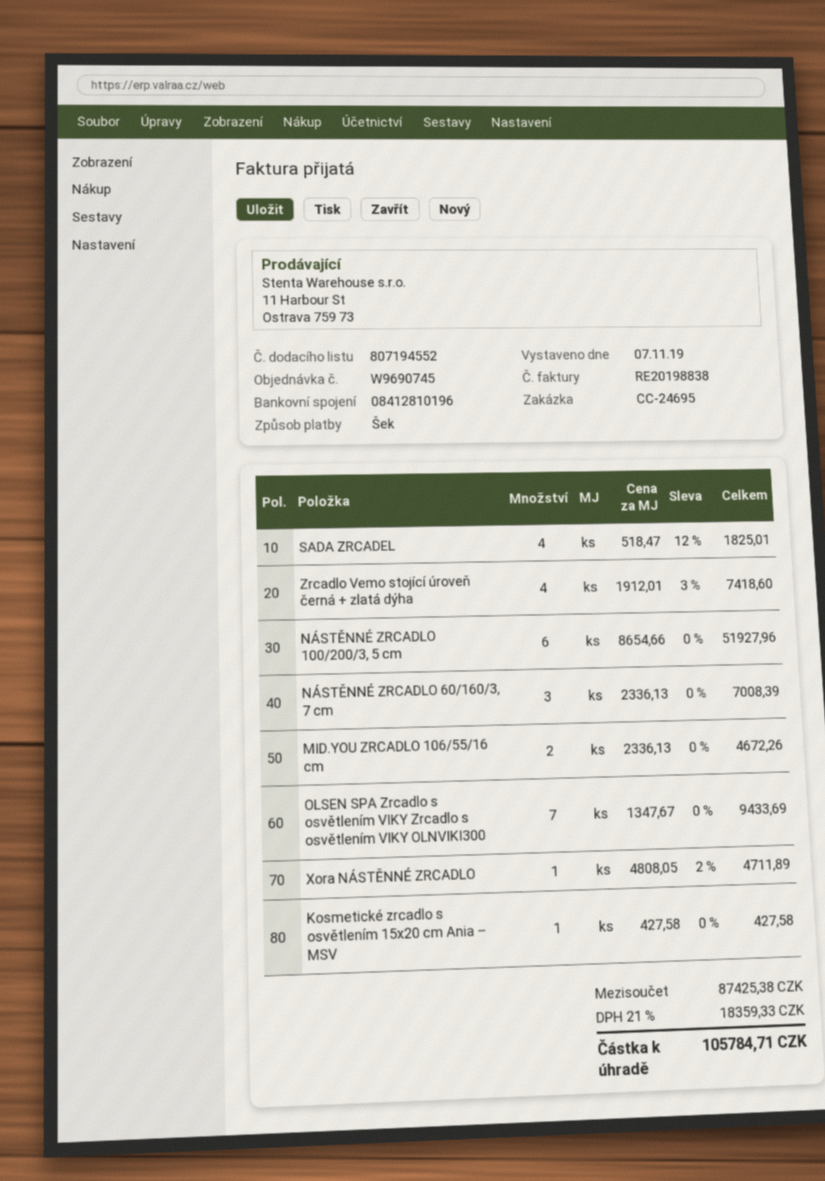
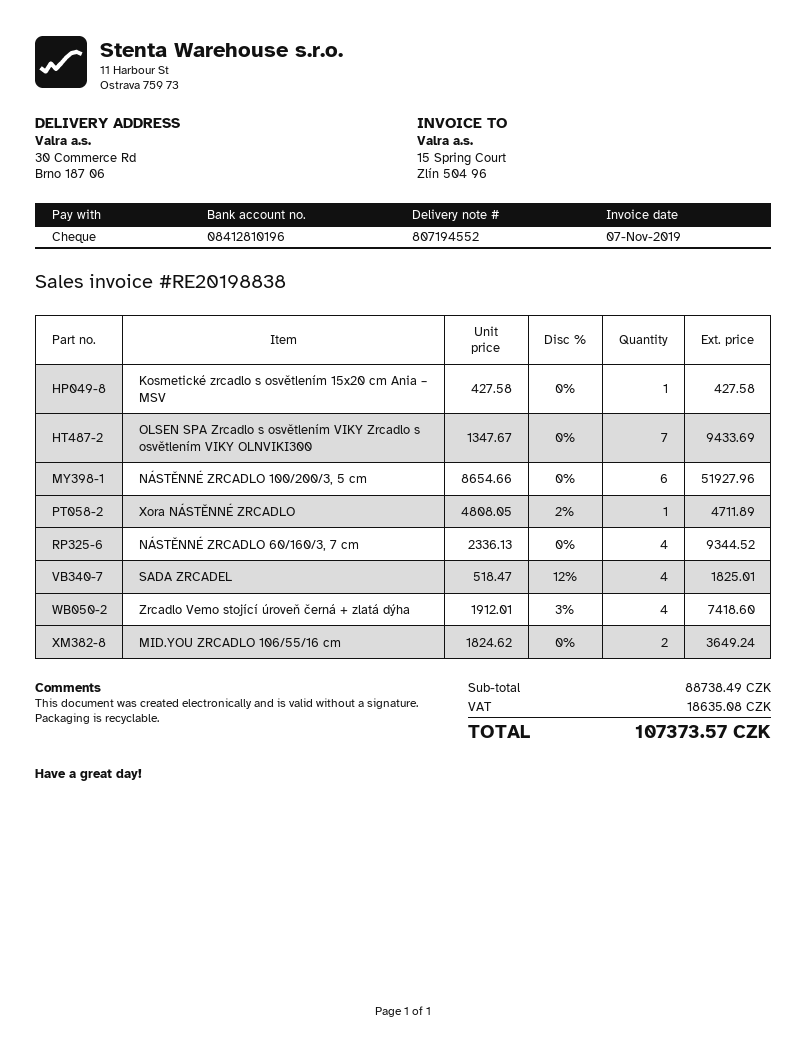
NÁSTĚNNÉ ZRCADLO 60/160/3, 7 cm: 3 x 2336.13 = 7008.39 -> 4 x 2336.13 = 9344.52
MID.YOU ZRCADLO 106/55/16 cm: 2 x 2336.13 = 4672.26 -> 2 x 1824.62 = 3649.24
subtotal: 87425.38 -> 88738.49
tax: 18359.33 -> 18635.08
total: 105784.71 -> 107373.57

